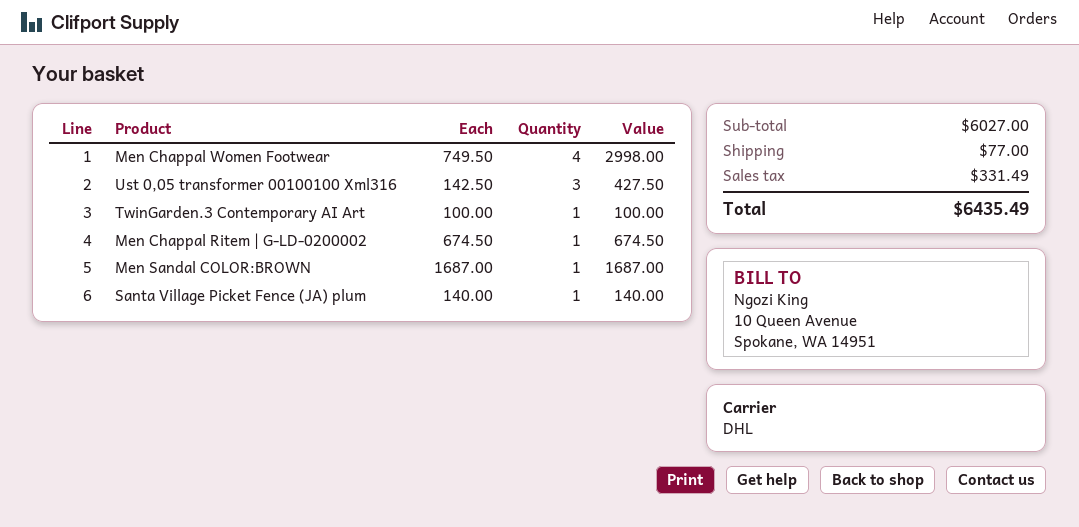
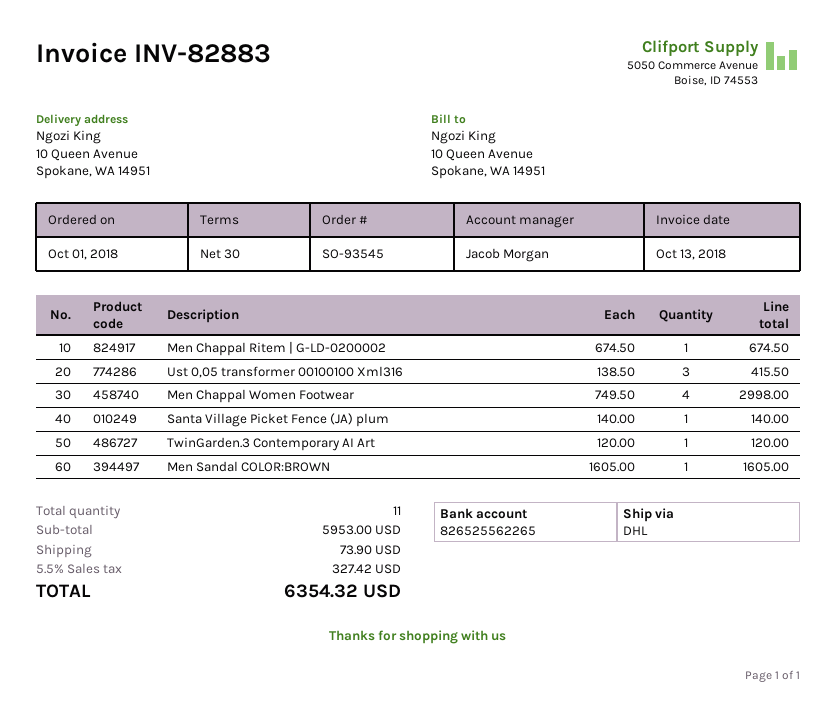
Ust 0,05 transformer 00100100 Xml316: 3 x 142.50 = 427.50 -> 3 x 138.50 = 415.50
TwinGarden.3 Contemporary AI Art: 1 x 100.00 = 100.00 -> 1 x 120.00 = 120.00
Men Sandal COLOR:BROWN: 1 x 1687.00 = 1687.00 -> 1 x 1605.00 = 1605.00
subtotal: 6027.00 -> 5953.00
shipping: 77.00 -> 73.90
tax: 331.49 -> 327.42
total: 6435.49 -> 6354.32

